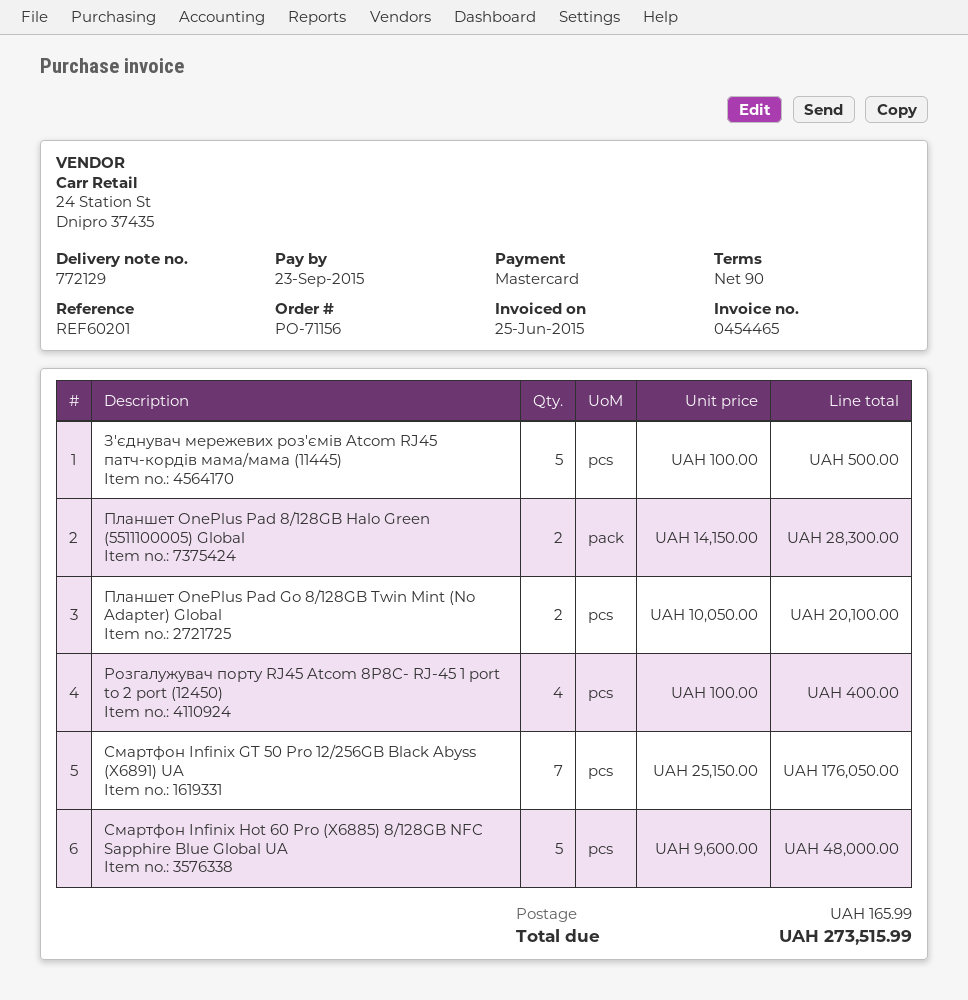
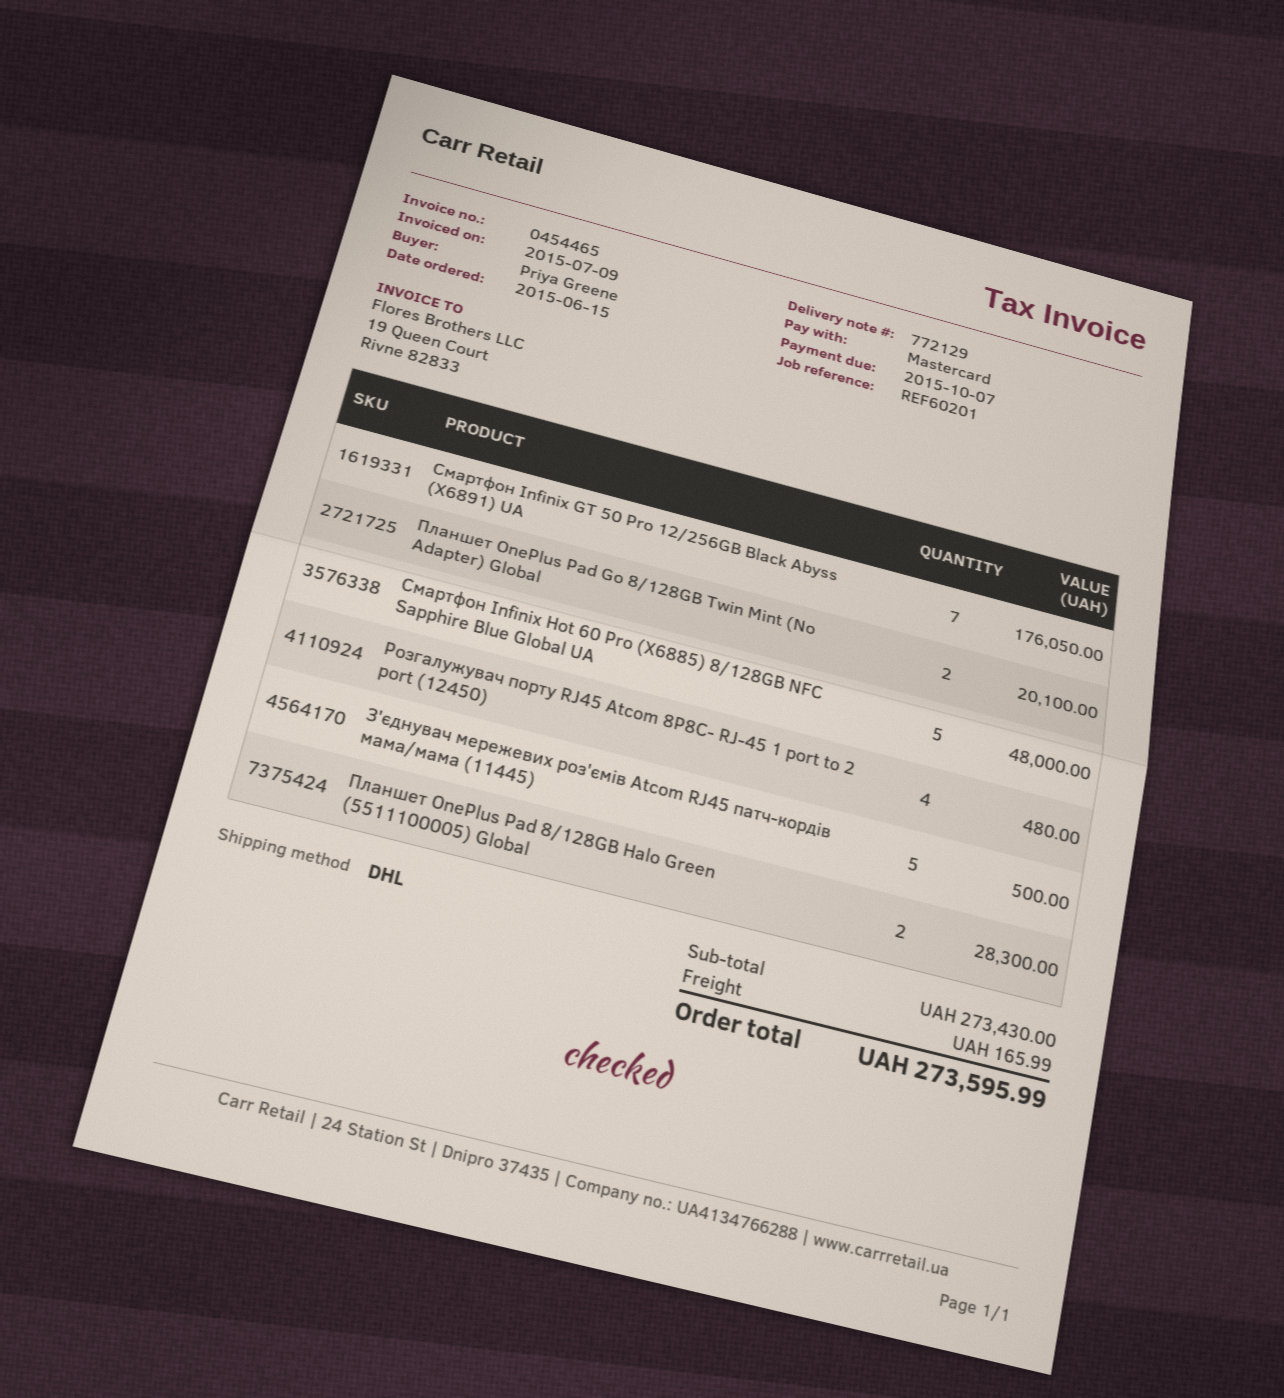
invoice date: 2015-06-25 -> 2015-07-09
due date: 2015-09-23 -> 2015-10-07
Розгалужувач порту RJ45 Atcom 8P8C- RJ-45 1 port to 2 port (12450): 4 for 400.00 -> 4 for 480.00
total: 273515.99 -> 273595.99

